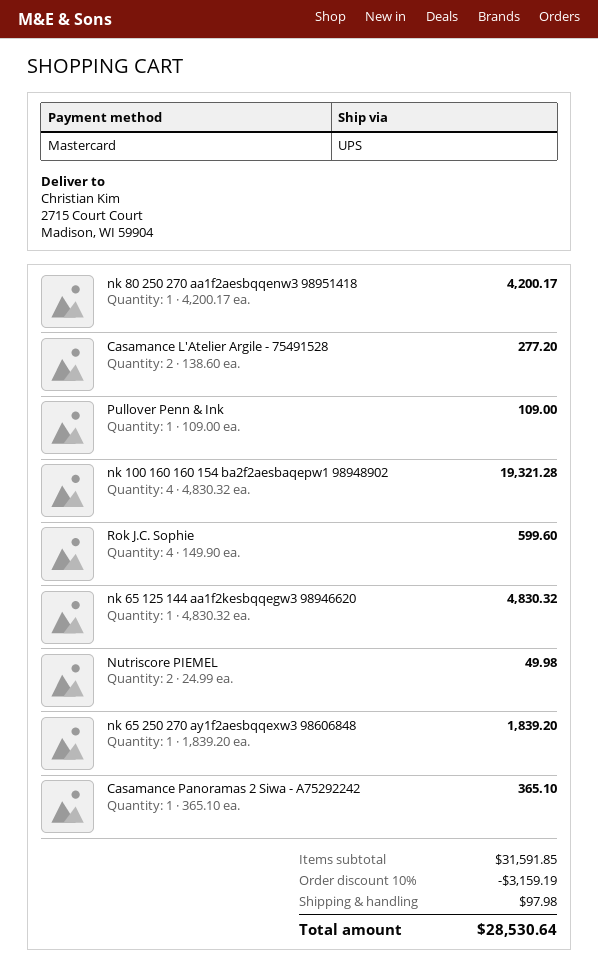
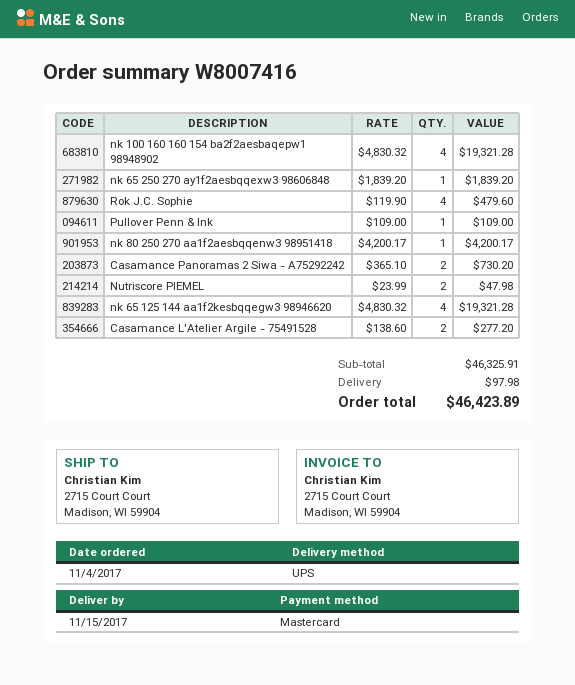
Rok J.C. Sophie: 4 x 149.90 = 599.60 -> 4 x 119.90 = 479.60
nk 65 125 144 aa1f2kesbqqegw3 98946620: 1 x 4830.32 = 4830.32 -> 4 x 4830.32 = 19321.28
Nutriscore PIEMEL: 2 x 24.99 = 49.98 -> 2 x 23.99 = 47.98
Casamance Panoramas 2 Siwa - A75292242: 1 x 365.10 = 365.10 -> 2 x 365.10 = 730.20
subtotal: 31591.85 -> 46325.91
discount: 10% = 3159.19 -> none
total: 28530.64 -> 46423.89

